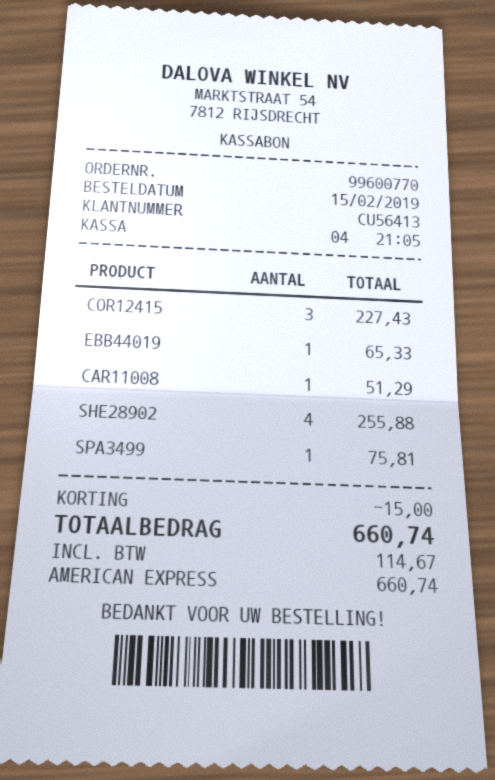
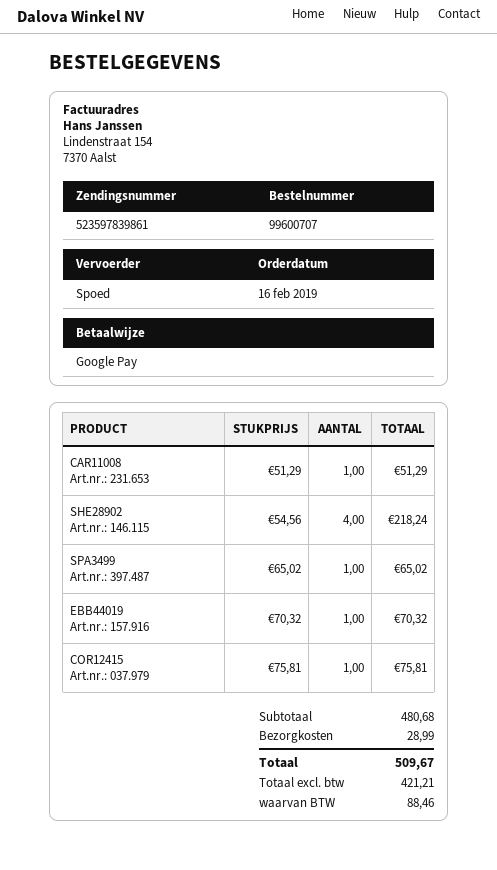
order number: 99600770 -> 99600707
order date: 2019-02-15 -> 2019-02-16
payment method: American Express -> Google Pay
COR12415: 3 for 227.43 -> 1 for 75.81
EBB44019: 1 for 65.33 -> 1 for 70.32
SHE28902: 4 for 255.88 -> 4 for 218.24
SPA3499: 1 for 75.81 -> 1 for 65.02
discount: 15.00 -> none
shipping: none -> 28.99
tax: 114.67 -> 88.46
total: 660.74 -> 509.67

